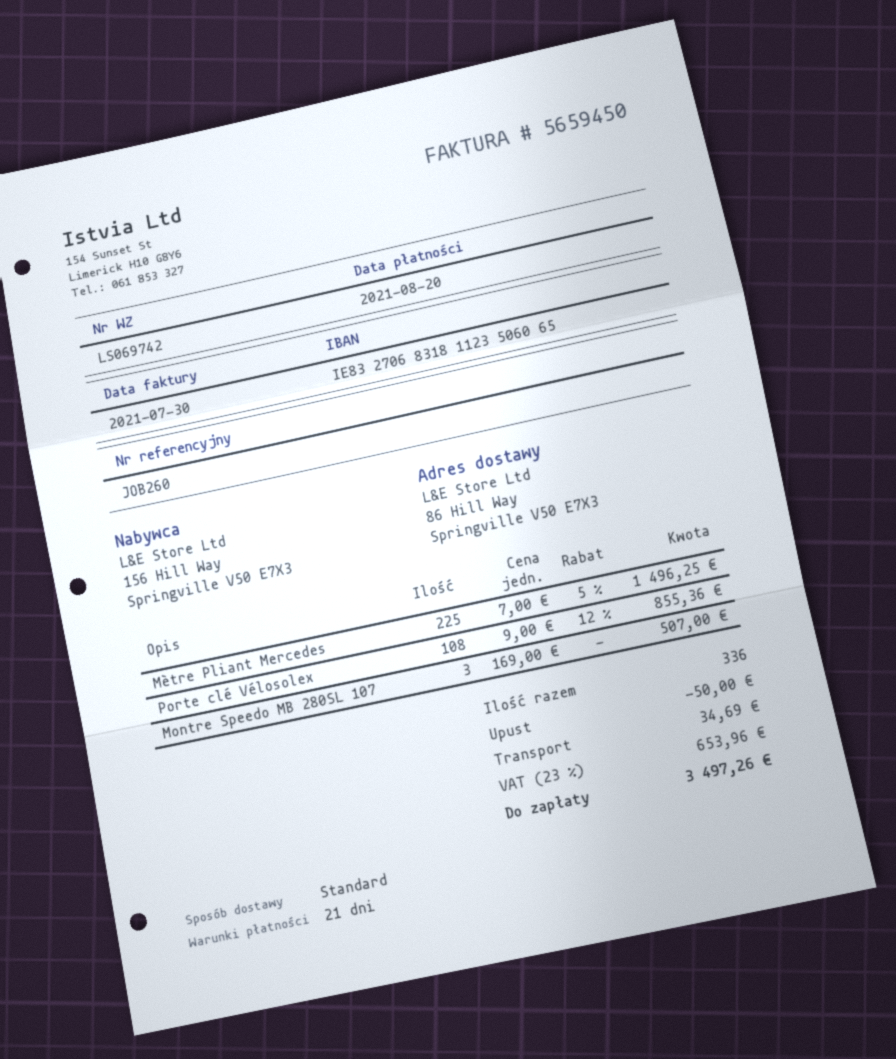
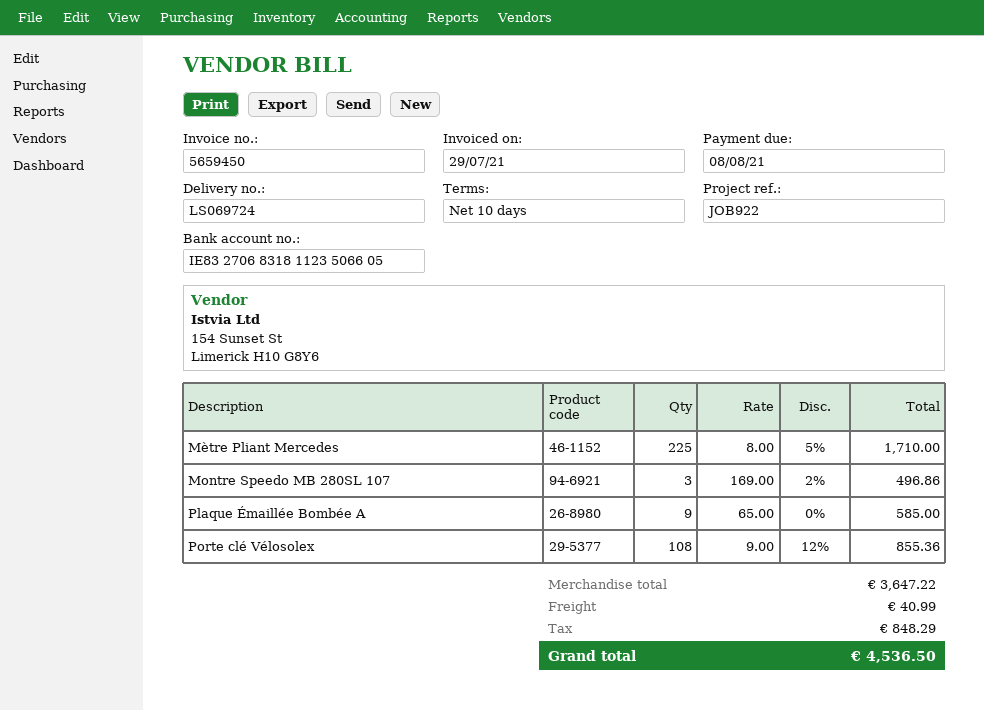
delivery note number: LS069742 -> LS069724
invoice date: 2021-07-30 -> 2021-07-29
payment terms: 21 days -> 10 days
due date: 2021-08-20 -> 2021-08-08
reference: JOB260 -> JOB922
bank account: IE83270683181123506065 -> IE83270683181123506605
Mètre Pliant Mercedes: 225 x 7.00 - 5% = 1496.25 -> 225 x 8.00 - 5% = 1710.00
Montre Speedo MB 280SL 107: 3 x 169.00 = 507.00 -> 3 x 169.00 - 2% = 496.86
Plaque Émaillée Bombée A: none -> 9 x 65.00 = 585.00
discount: 50.00 -> none
shipping: 34.69 -> 40.99
tax: 653.96 -> 848.29
total: 3497.26 -> 4536.50

